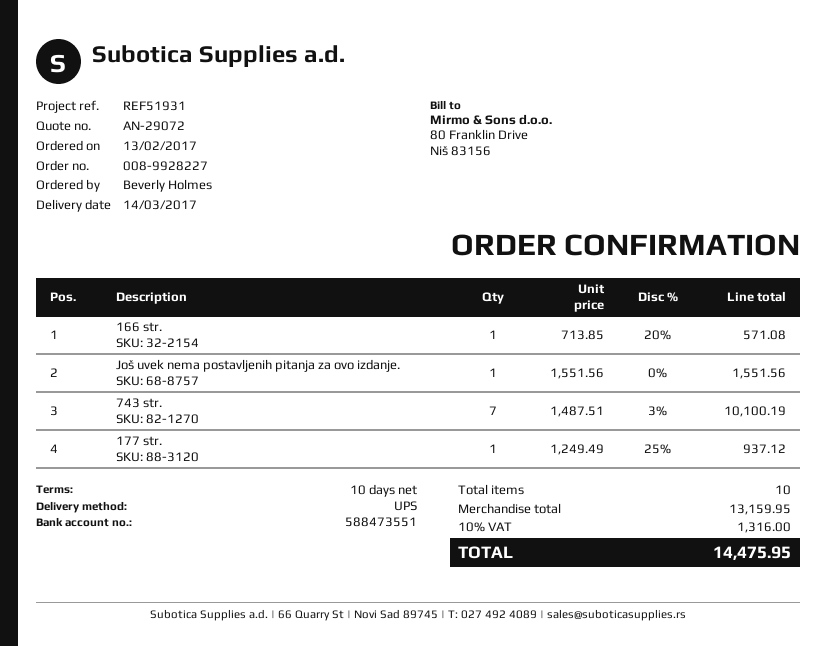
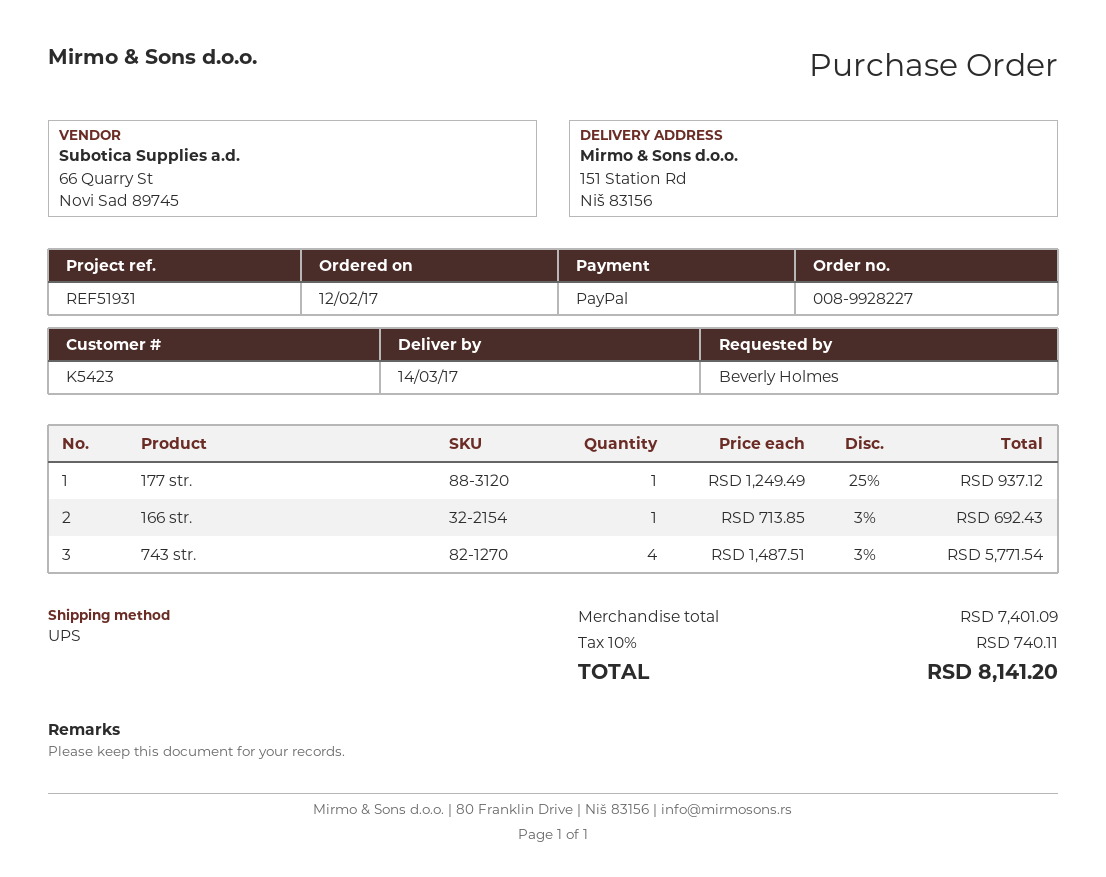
order date: 2017-02-13 -> 2017-02-12
166 str.: 1 x 713.85 - 20% = 571.08 -> 1 x 713.85 - 3% = 692.43
Još uvek nema postavljenih pitanja za ovo izdanje.: 1 x 1551.56 = 1551.56 -> none
743 str.: 7 x 1487.51 - 3% = 10100.19 -> 4 x 1487.51 - 3% = 5771.54
subtotal: 13159.95 -> 7401.09
tax: 10% = 1316.00 -> 10% = 740.11
total: 14475.95 -> 8141.20

